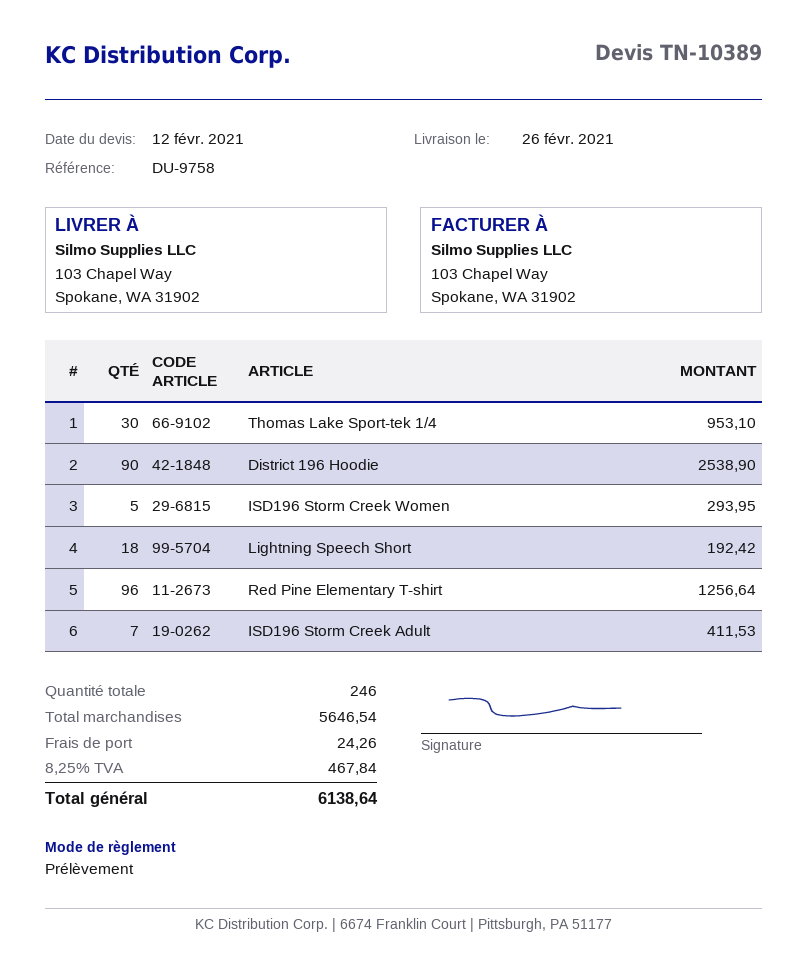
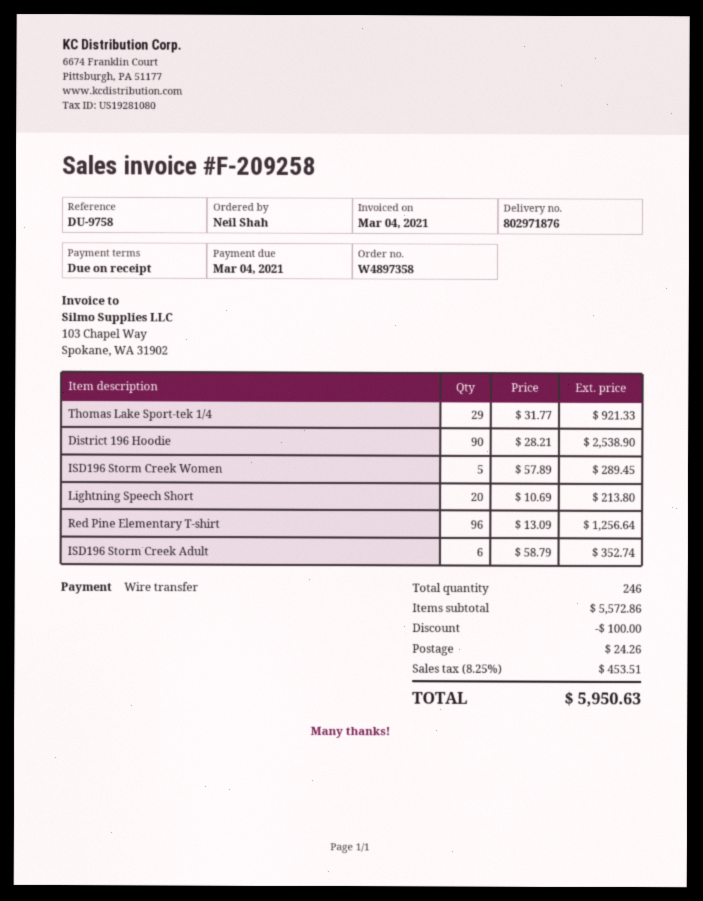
payment method: direct debit -> bank transfer
Thomas Lake Sport-tek 1/4: 30 for 953.10 -> 29 for 921.33
ISD196 Storm Creek Women: 5 for 293.95 -> 5 for 289.45
Lightning Speech Short: 18 for 192.42 -> 20 for 213.80
ISD196 Storm Creek Adult: 7 for 411.53 -> 6 for 352.74
subtotal: 5646.54 -> 5572.86
discount: none -> 100.00
tax: 8.25% = 467.84 -> 8.25% = 453.51
total: 6138.64 -> 5950.63

